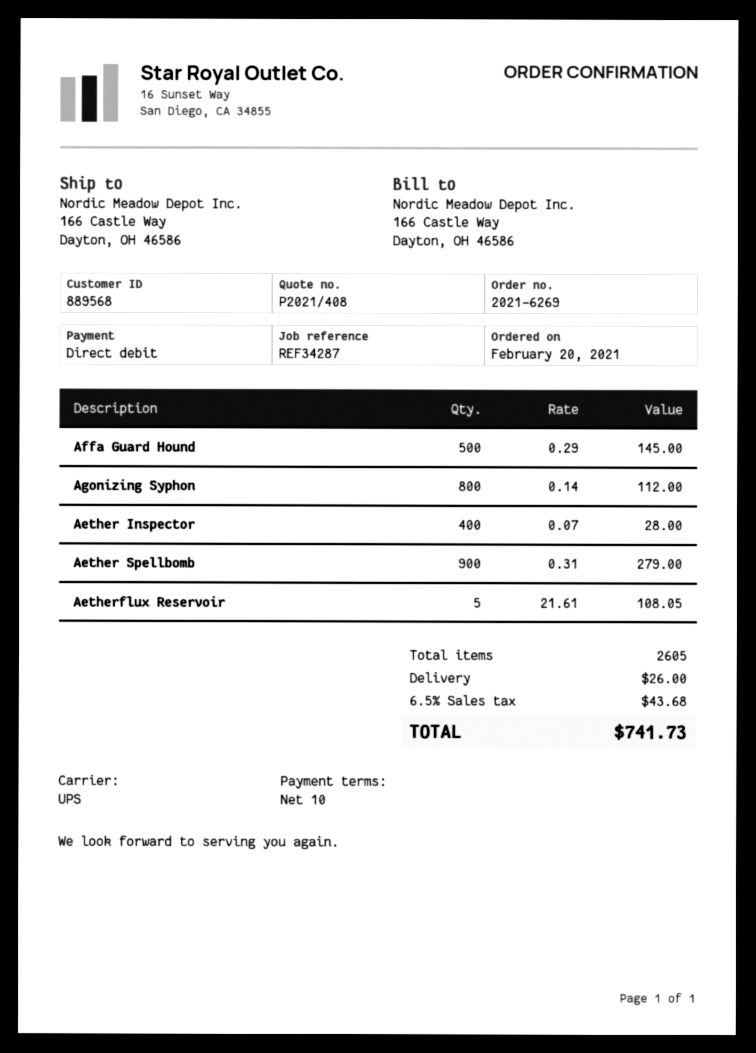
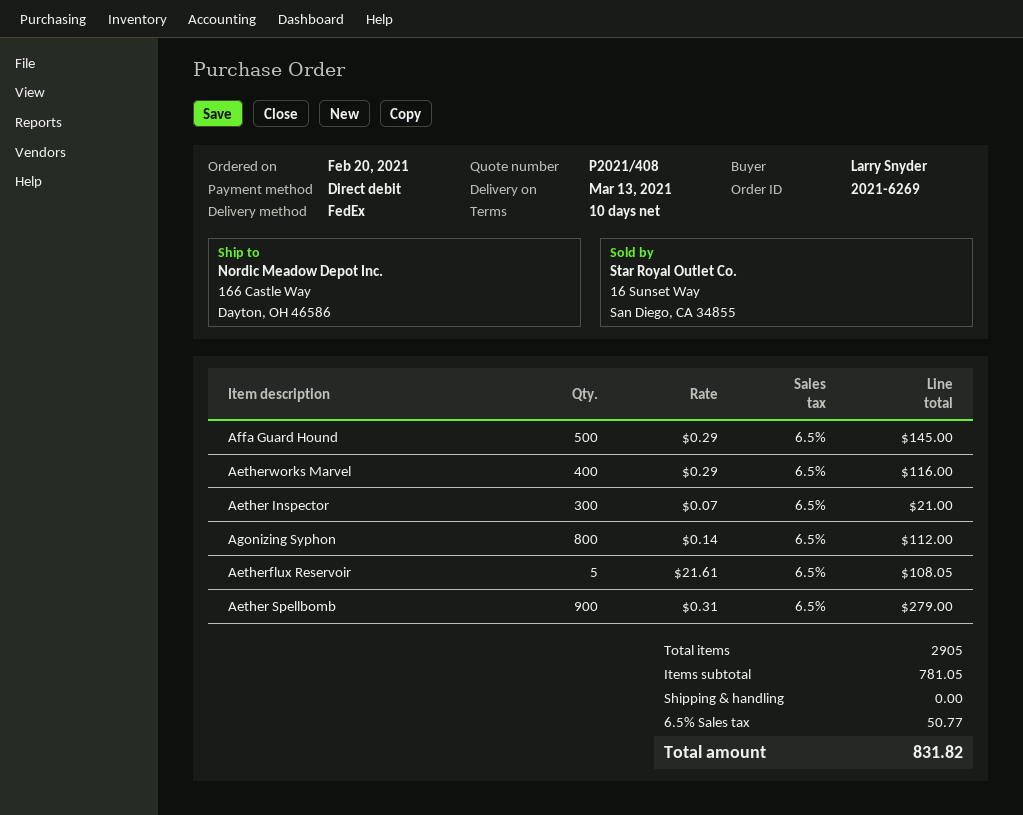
shipping method: UPS -> FedEx
Aether Inspector: 400 x 0.07 = 28.00 -> 300 x 0.07 = 21.00
Aetherworks Marvel: none -> 400 x 0.29 = 116.00
total quantity: 2605 -> 2905
shipping: 26.00 -> 0.00
tax: 6.5% = 43.68 -> 6.5% = 50.77
total: 741.73 -> 831.82

